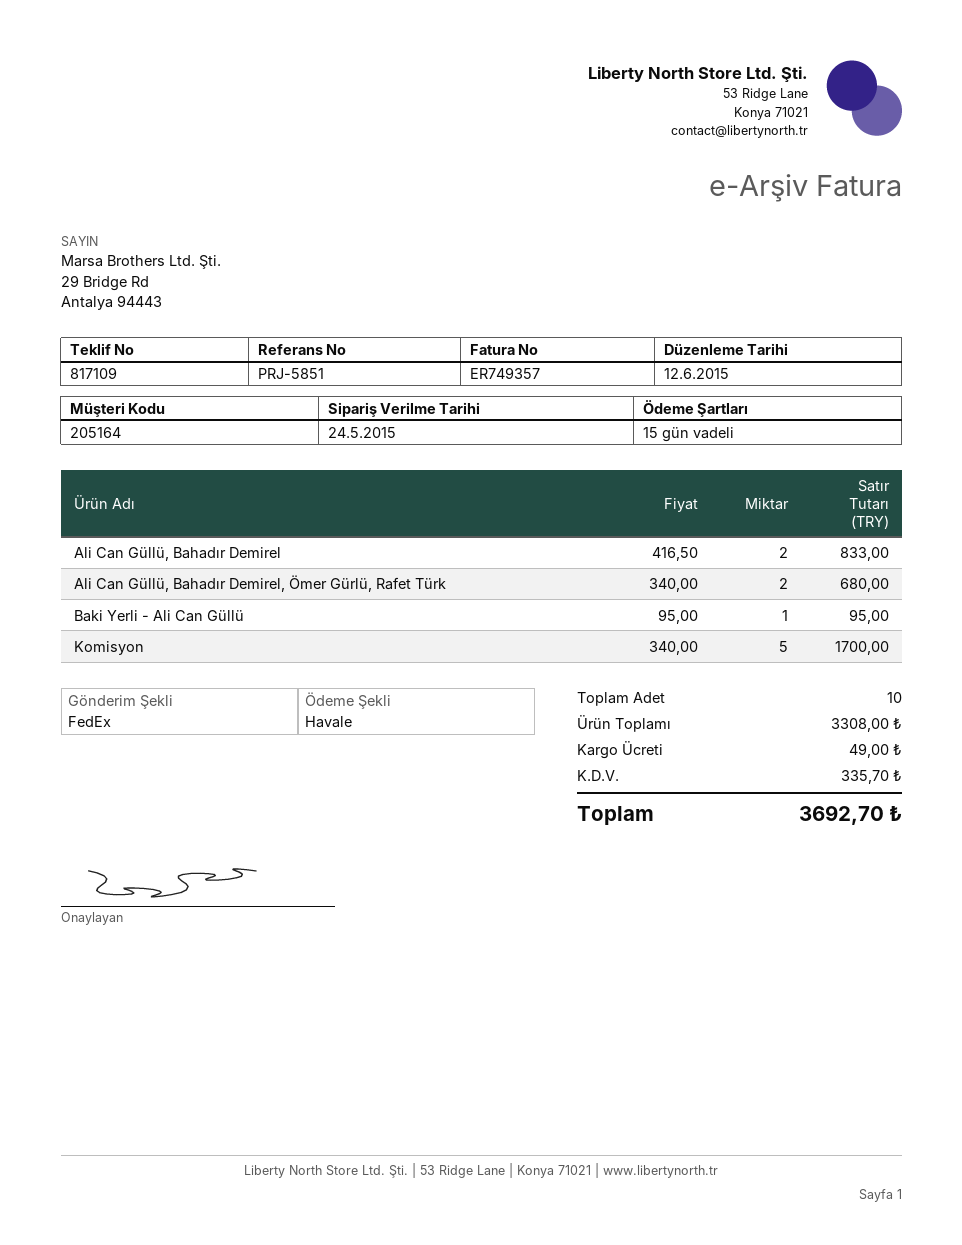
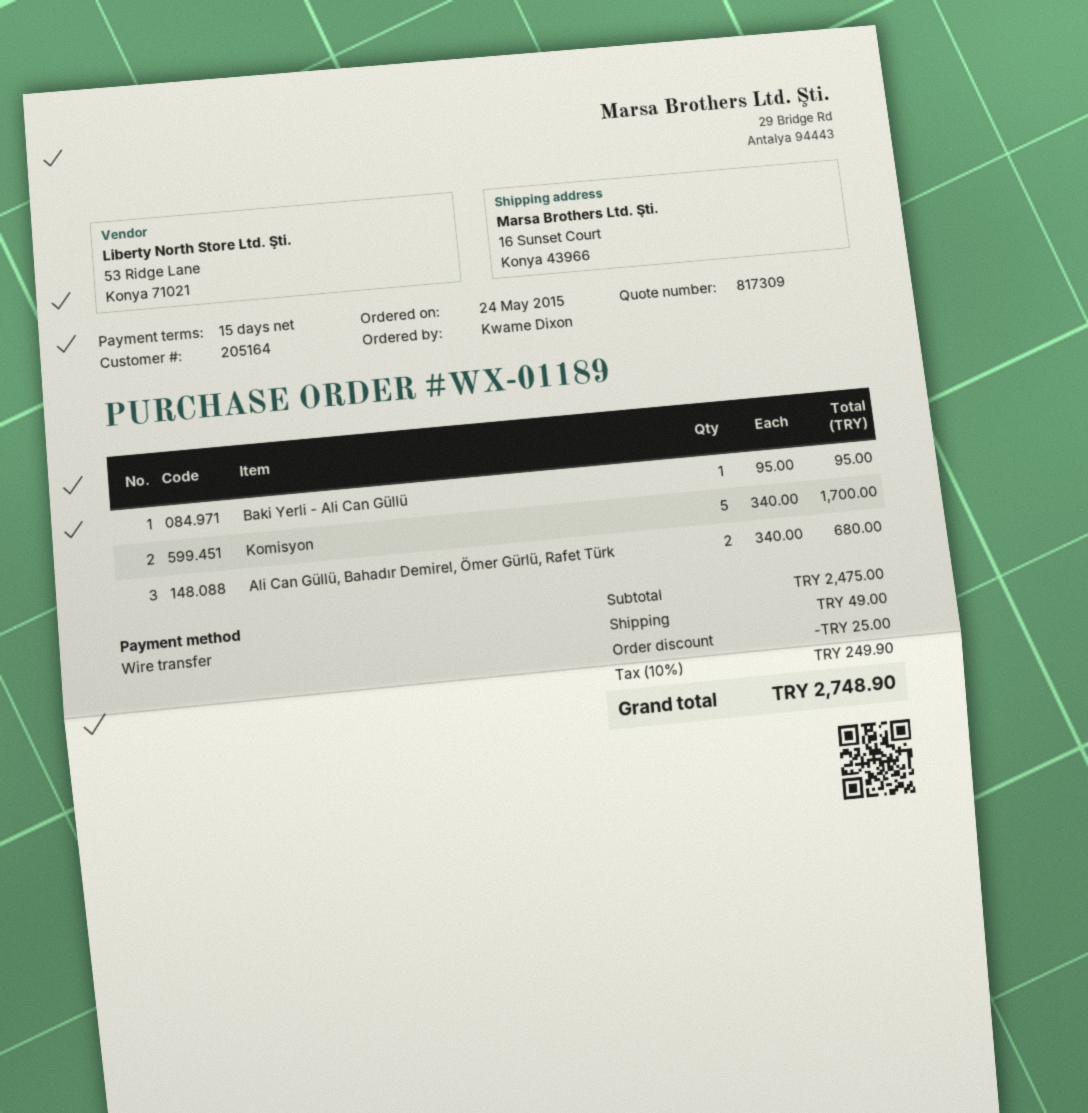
quote number: 817109 -> 817309
Ali Can Güllü, Bahadır Demirel: 2 x 416.50 = 833.00 -> none
subtotal: 3308.00 -> 2475.00
discount: none -> 25.00
tax: 335.70 -> 249.90
total: 3692.70 -> 2748.90

